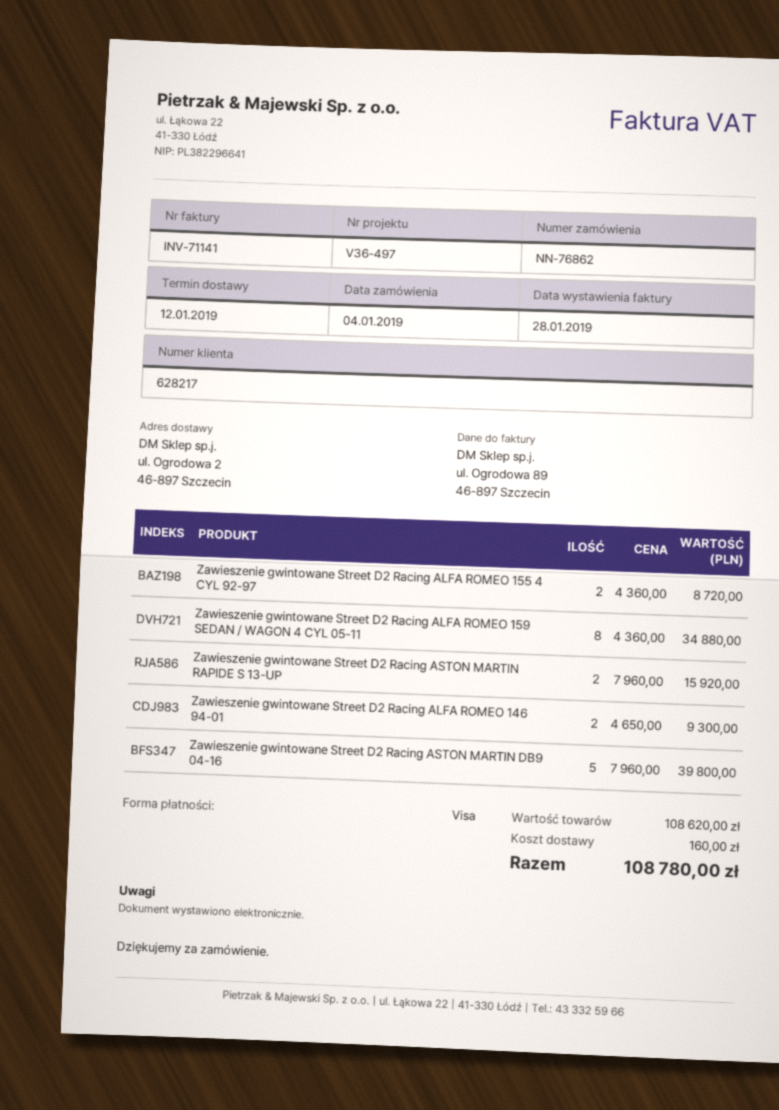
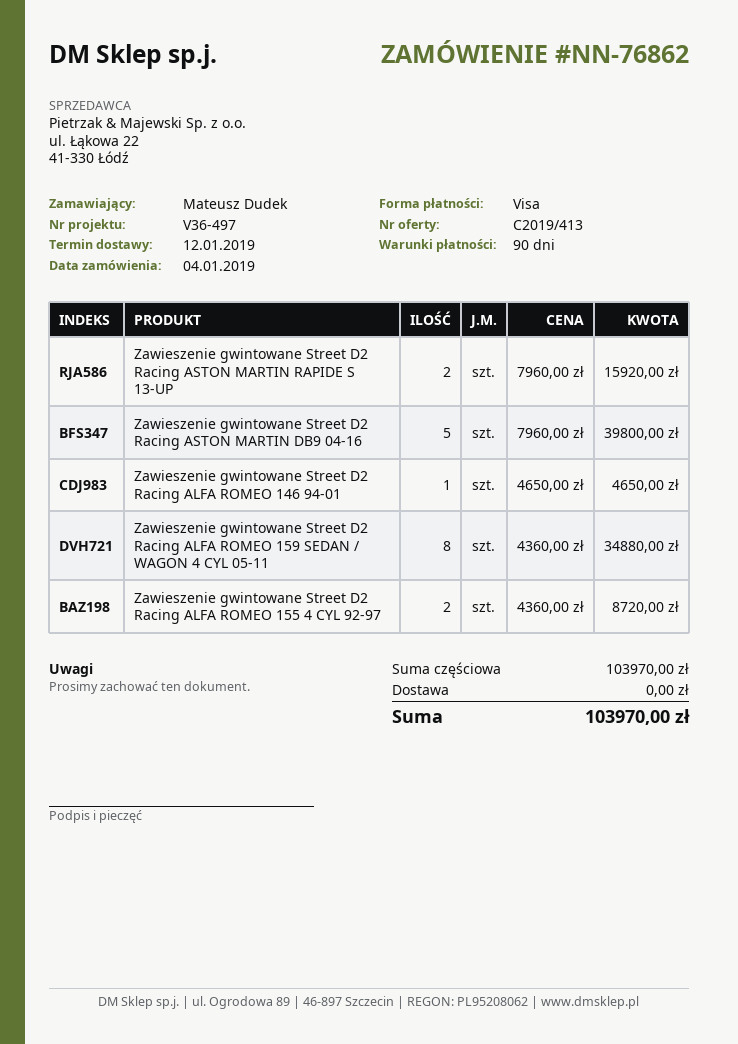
Zawieszenie gwintowane Street D2 Racing ALFA ROMEO 146 94-01: 2 x 4650.00 = 9300.00 -> 1 x 4650.00 = 4650.00
subtotal: 108620.00 -> 103970.00
shipping: 160.00 -> 0.00
total: 108780.00 -> 103970.00

